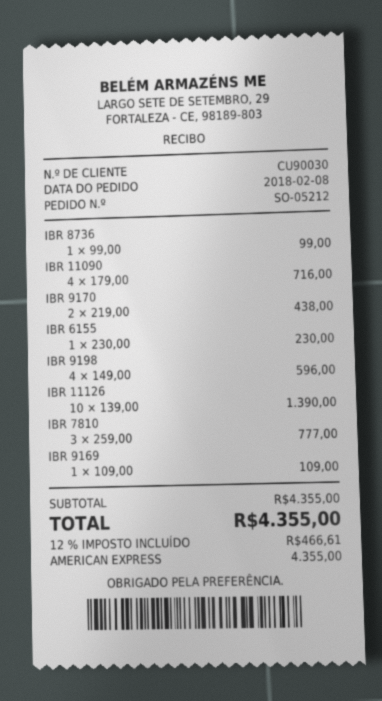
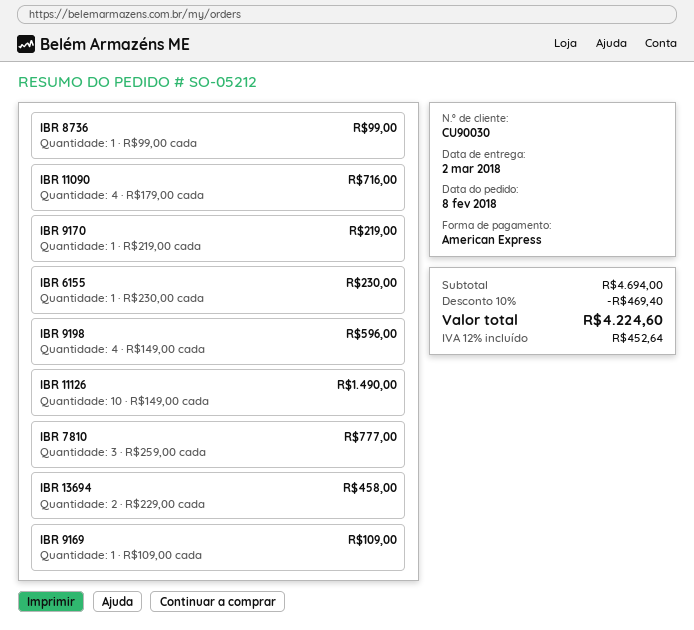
IBR 9170: 2 x 219.00 = 438.00 -> 1 x 219.00 = 219.00
IBR 11126: 10 x 139.00 = 1390.00 -> 10 x 149.00 = 1490.00
IBR 13694: none -> 2 x 229.00 = 458.00
subtotal: 4355.00 -> 4694.00
discount: none -> 10% = 469.40
tax: 12% = 466.61 -> 12% = 452.64
total: 4355.00 -> 4224.60

